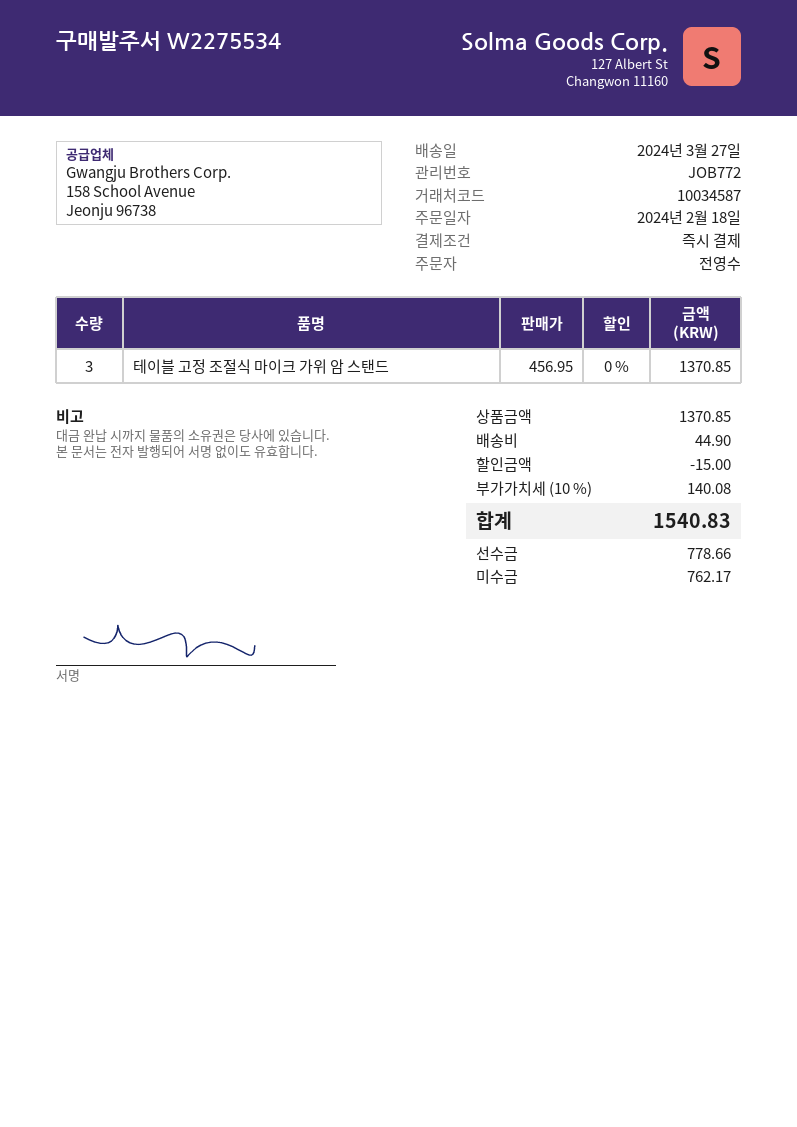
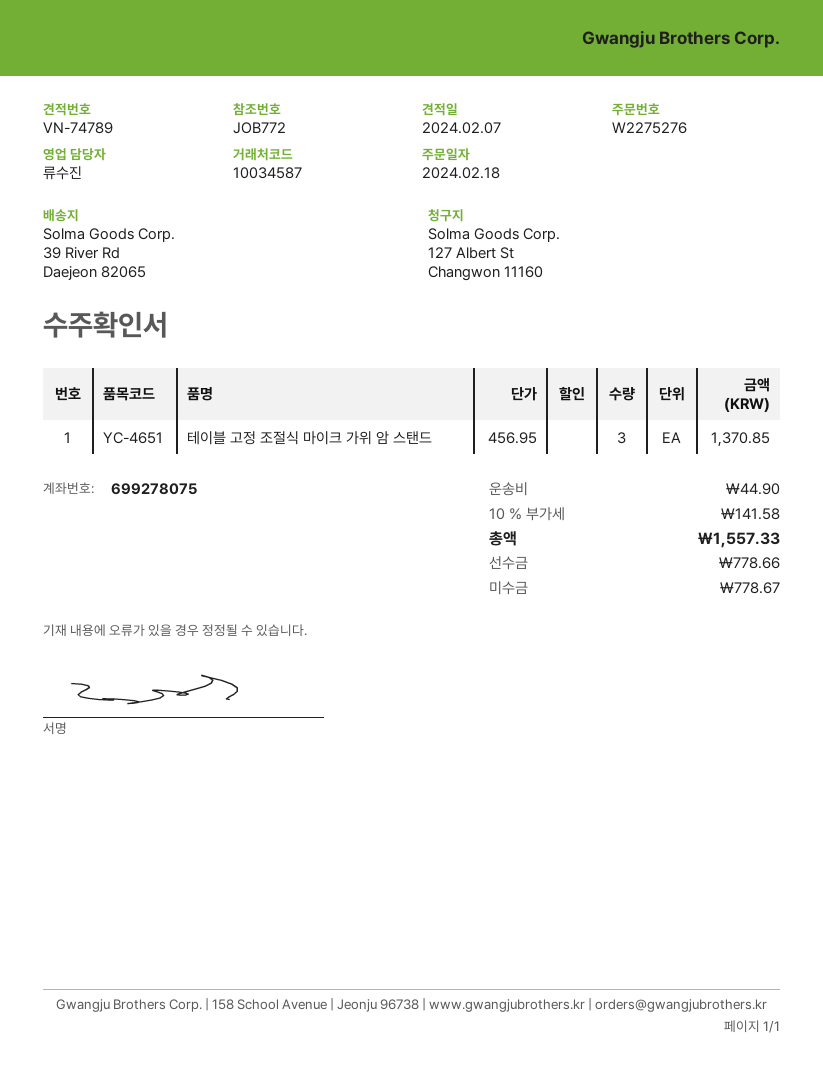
order number: W2275534 -> W2275276
discount: 15.00 -> none
tax: 10% = 140.08 -> 10% = 141.58
total: 1540.83 -> 1557.33
balance: 762.17 -> 778.67

